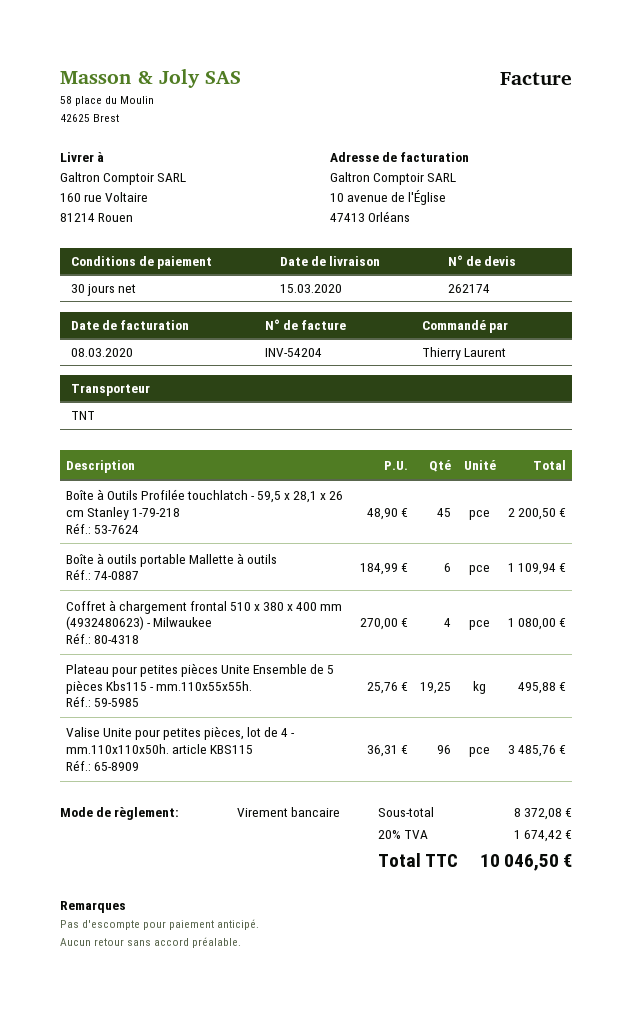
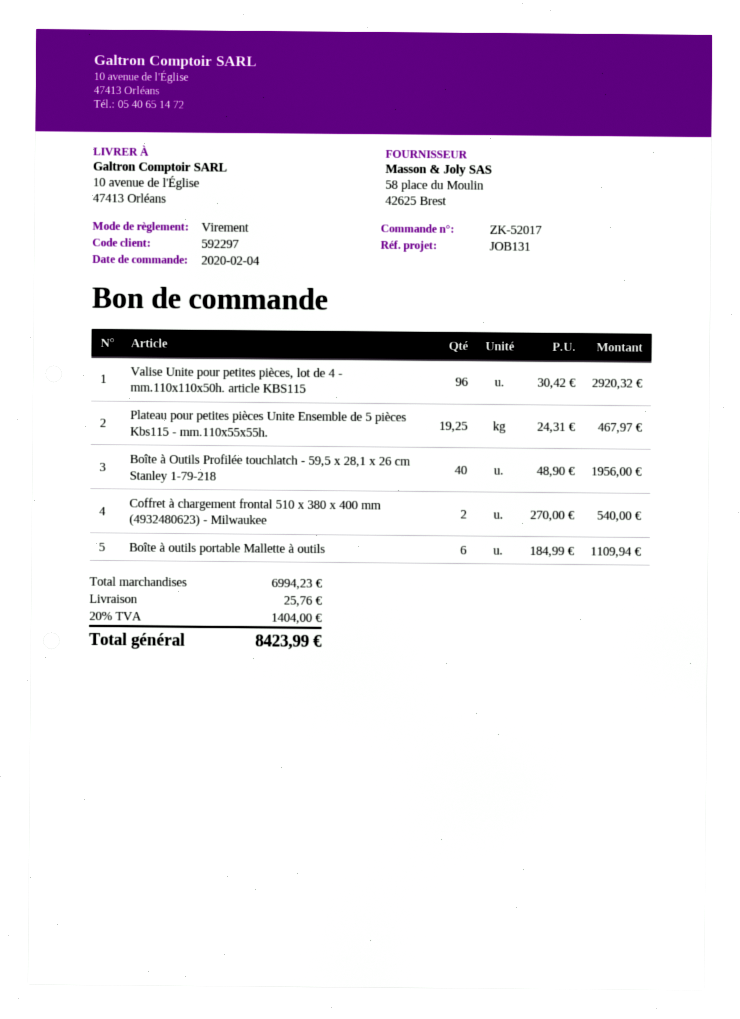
ship to: 160 rue Voltaire, 81214 Rouen -> 10 avenue de l'Église, 47413 Orléans
Boîte à Outils Profilée touchlatch - 59,5 x 28,1 x 26 cm Stanley 1-79-218: 45 x 48.90 = 2200.50 -> 40 x 48.90 = 1956.00
Coffret à chargement frontal 510 x 380 x 400 mm (4932480623) - Milwaukee: 4 x 270.00 = 1080.00 -> 2 x 270.00 = 540.00
Plateau pour petites pièces Unite Ensemble de 5 pièces Kbs115 - mm.110x55x55h.: 19.25 x 25.76 = 495.88 -> 19.25 x 24.31 = 467.97
Valise Unite pour petites pièces, lot de 4 - mm.110x110x50h. article KBS115: 96 x 36.31 = 3485.76 -> 96 x 30.42 = 2920.32
subtotal: 8372.08 -> 6994.23
shipping: none -> 25.76
tax: 20% = 1674.42 -> 20% = 1404.00
total: 10046.50 -> 8423.99

